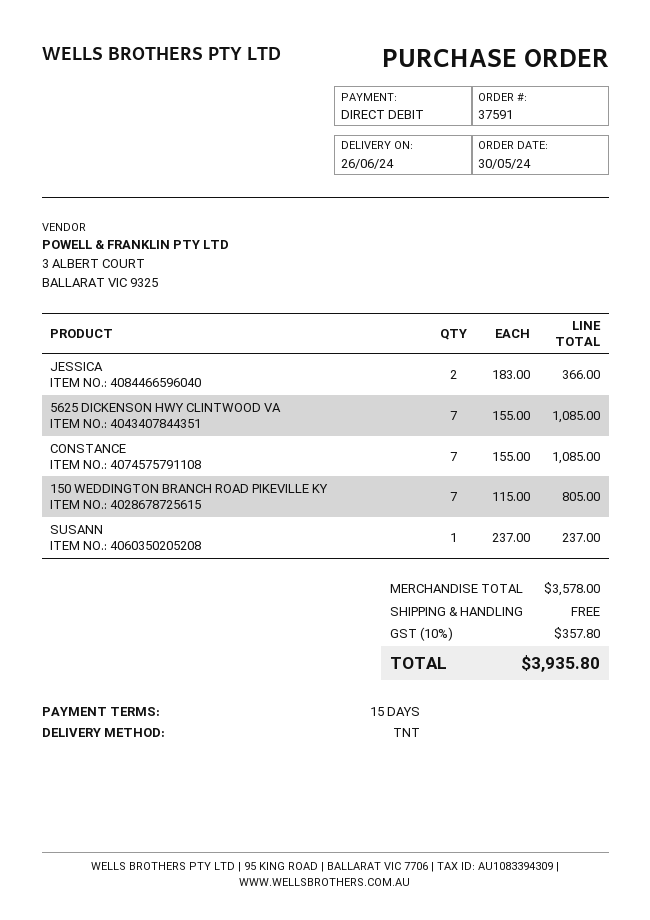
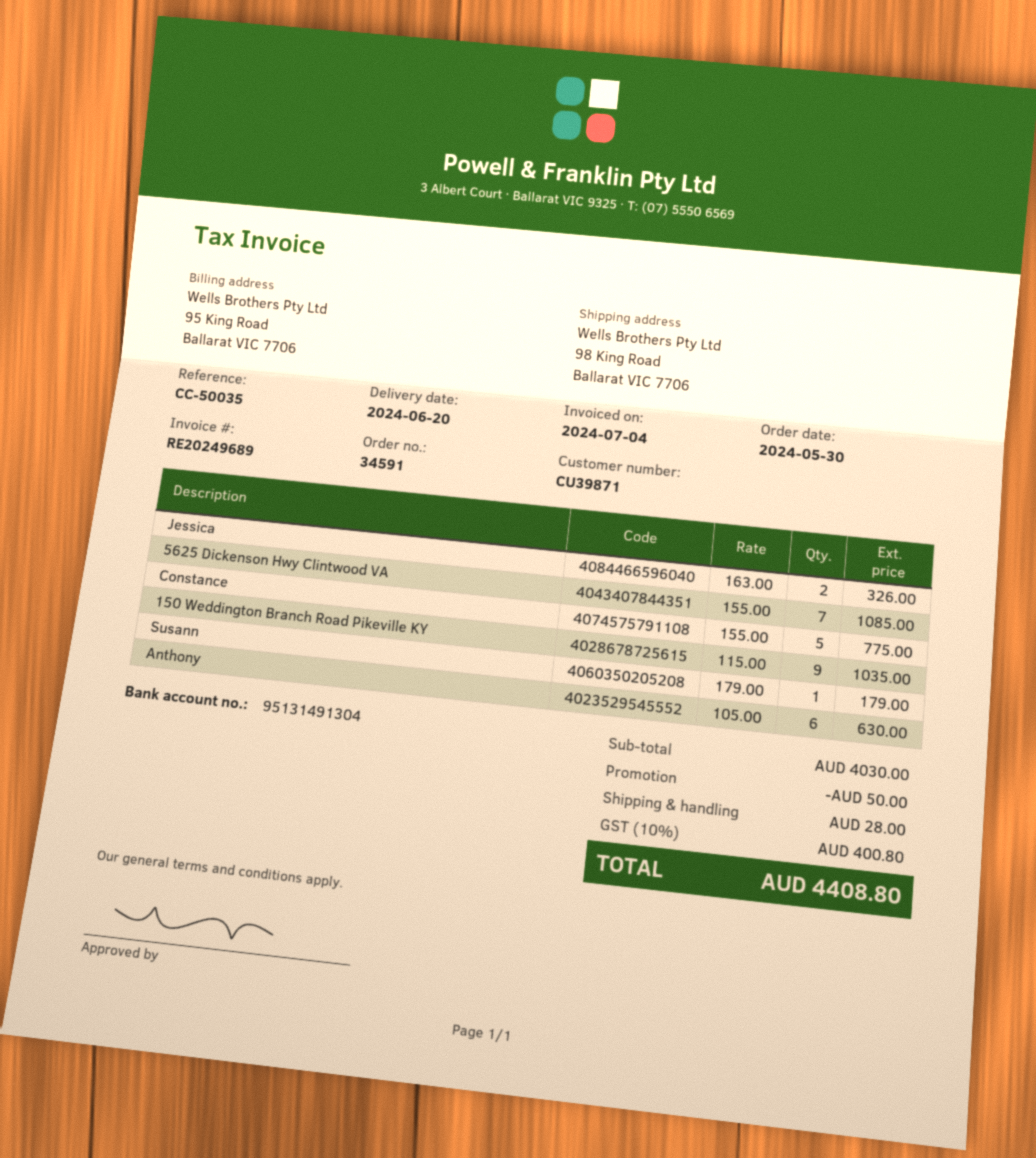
order number: 37591 -> 34591
delivery date: 2024-06-26 -> 2024-06-20
JESSICA: 2 x 183.00 = 366.00 -> 2 x 163.00 = 326.00
CONSTANCE: 7 x 155.00 = 1085.00 -> 5 x 155.00 = 775.00
150 WEDDINGTON BRANCH ROAD PIKEVILLE KY: 7 x 115.00 = 805.00 -> 9 x 115.00 = 1035.00
SUSANN: 1 x 237.00 = 237.00 -> 1 x 179.00 = 179.00
Anthony: none -> 6 x 105.00 = 630.00
subtotal: 3578.00 -> 4030.00
discount: none -> 50.00
shipping: 0.00 -> 28.00
tax: 10% = 357.80 -> 10% = 400.80
total: 3935.80 -> 4408.80

